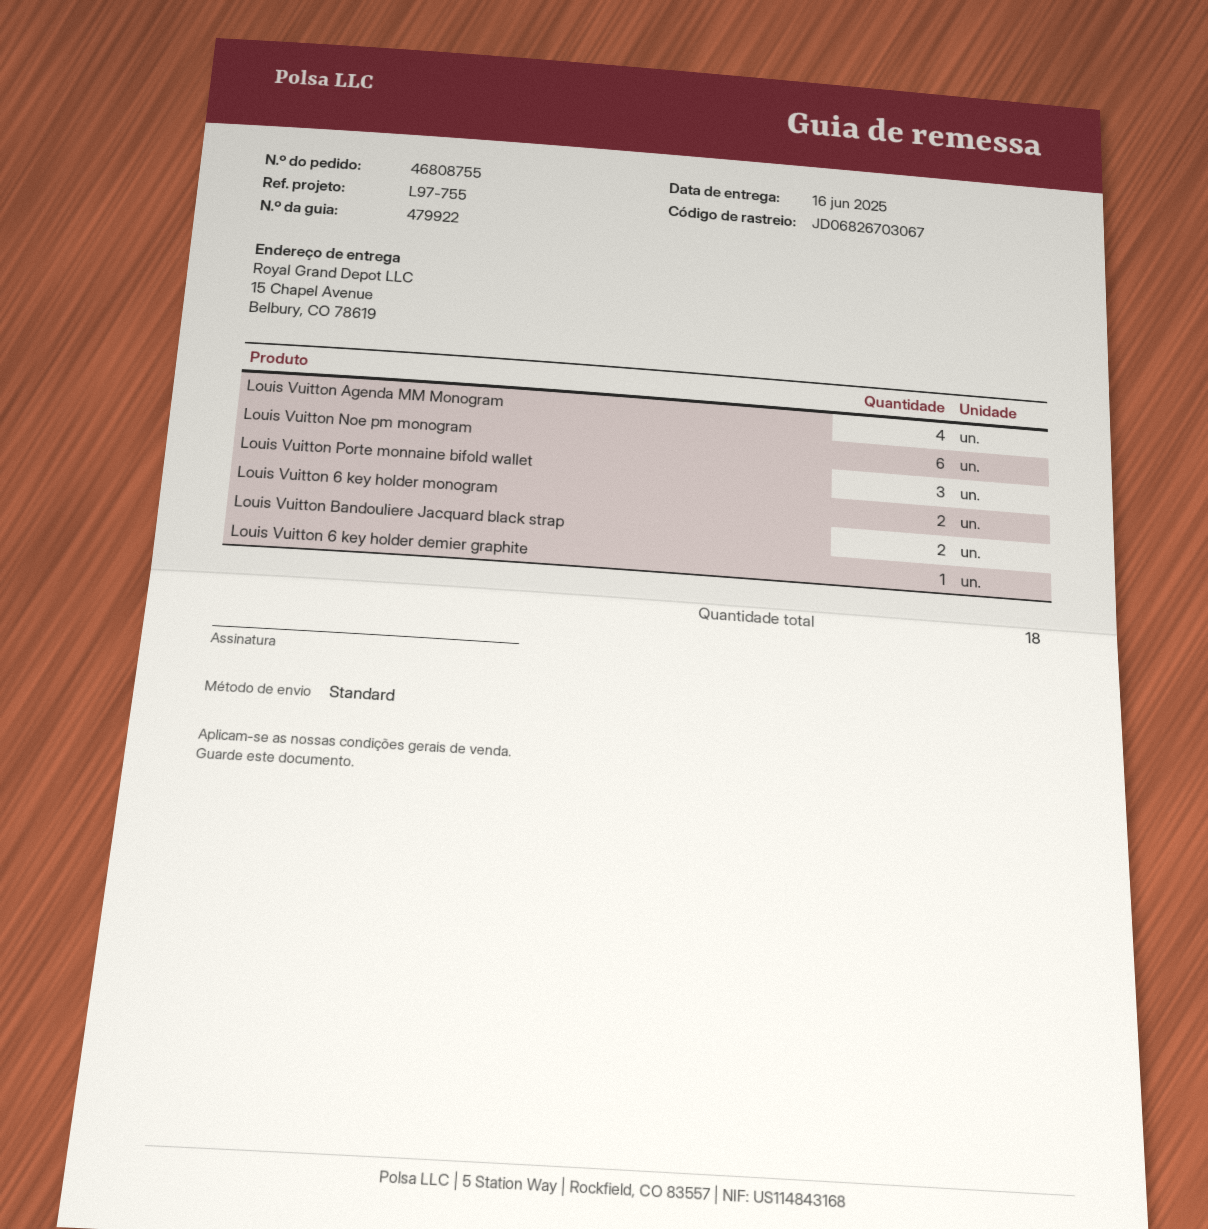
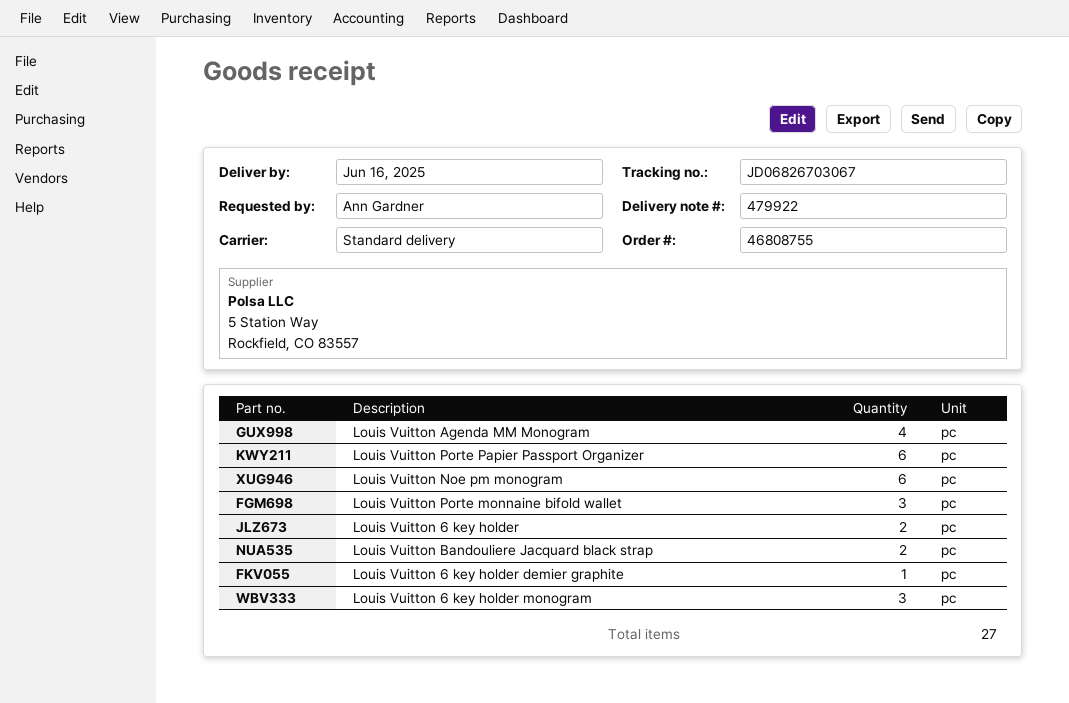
Louis Vuitton 6 key holder monogram: 2 -> 3
Louis Vuitton Porte Papier Passport Organizer: none -> 6
Louis Vuitton 6 key holder: none -> 2
total quantity: 18 -> 27

